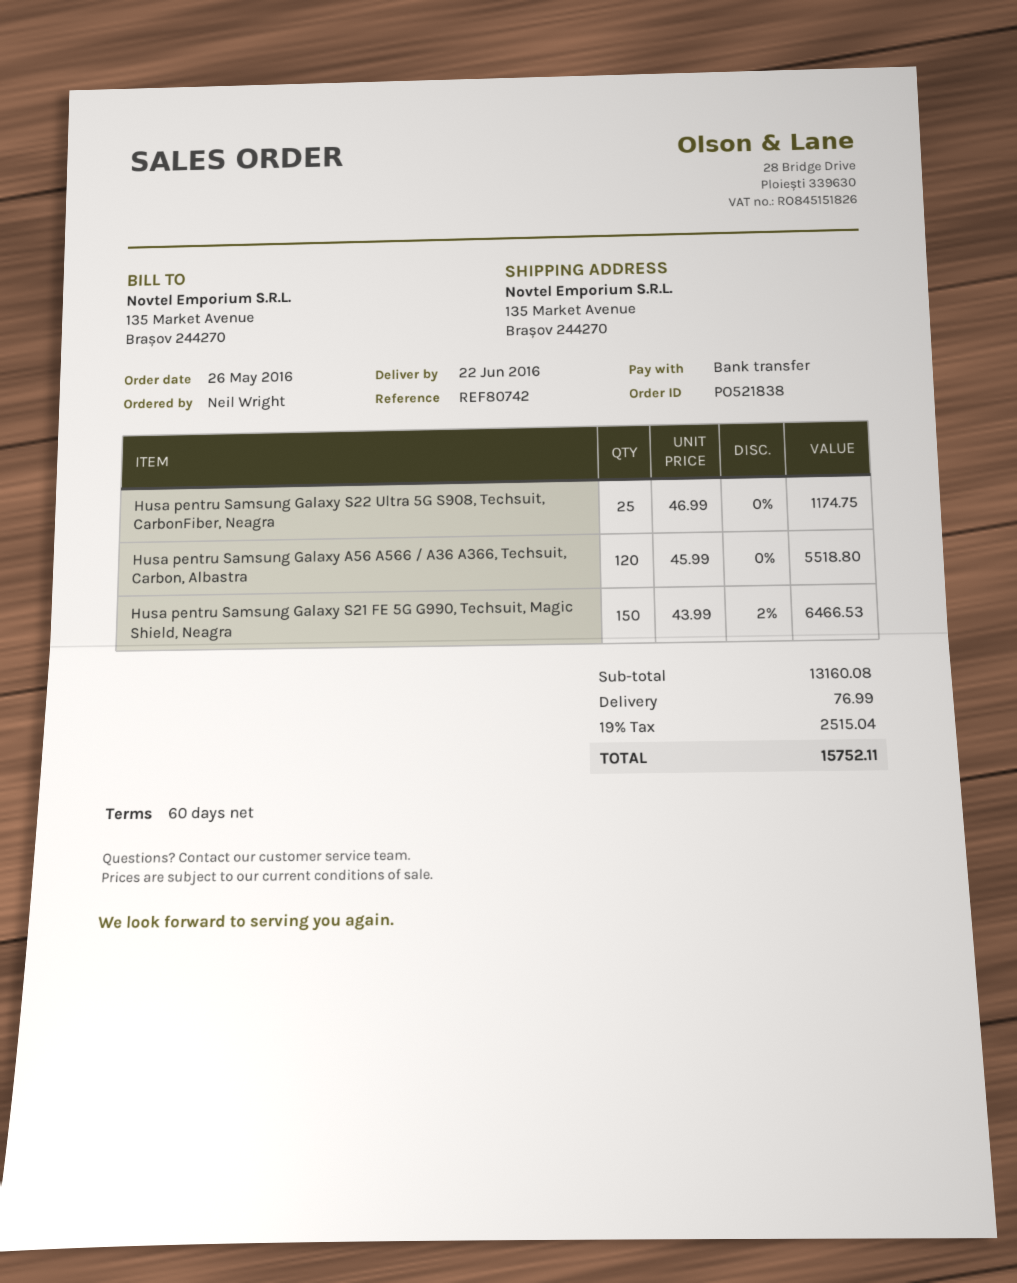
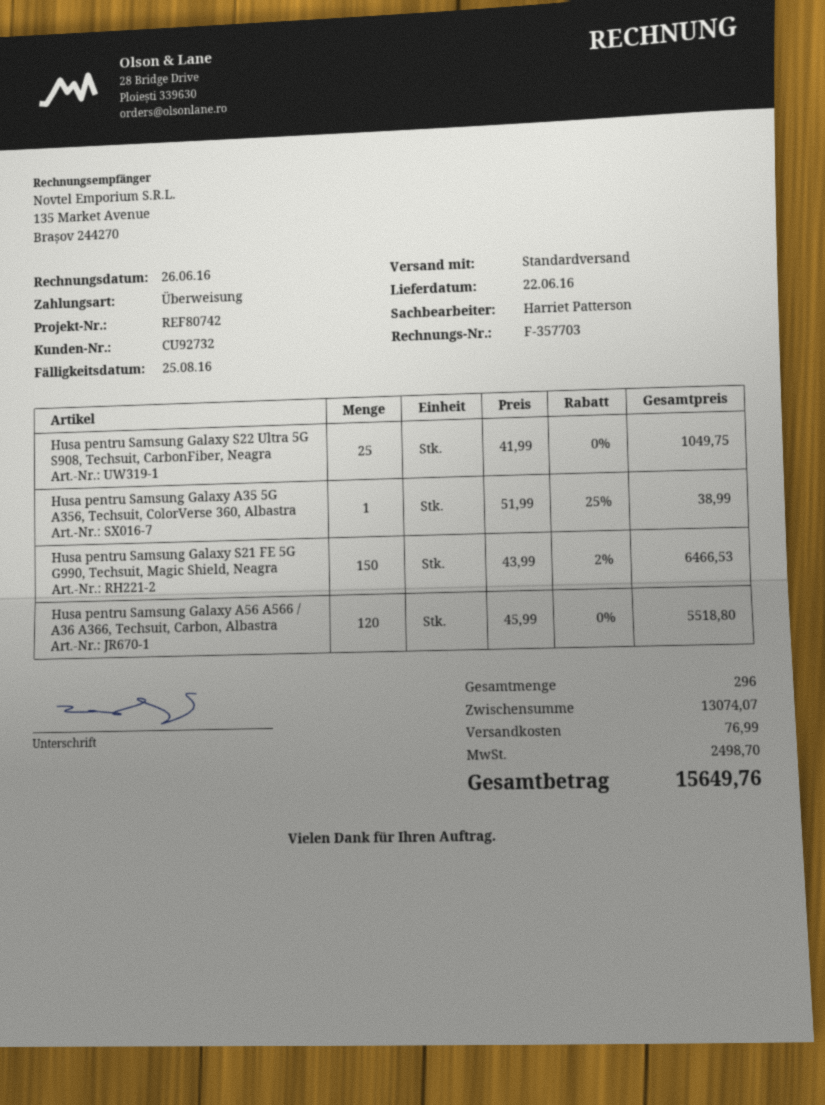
Husa pentru Samsung Galaxy S22 Ultra 5G S908, Techsuit, CarbonFiber, Neagra: 25 x 46.99 = 1174.75 -> 25 x 41.99 = 1049.75
Husa pentru Samsung Galaxy A35 5G A356, Techsuit, ColorVerse 360, Albastra: none -> 1 x 51.99 - 25% = 38.99
subtotal: 13160.08 -> 13074.07
tax: 2515.04 -> 2498.70
total: 15752.11 -> 15649.76

